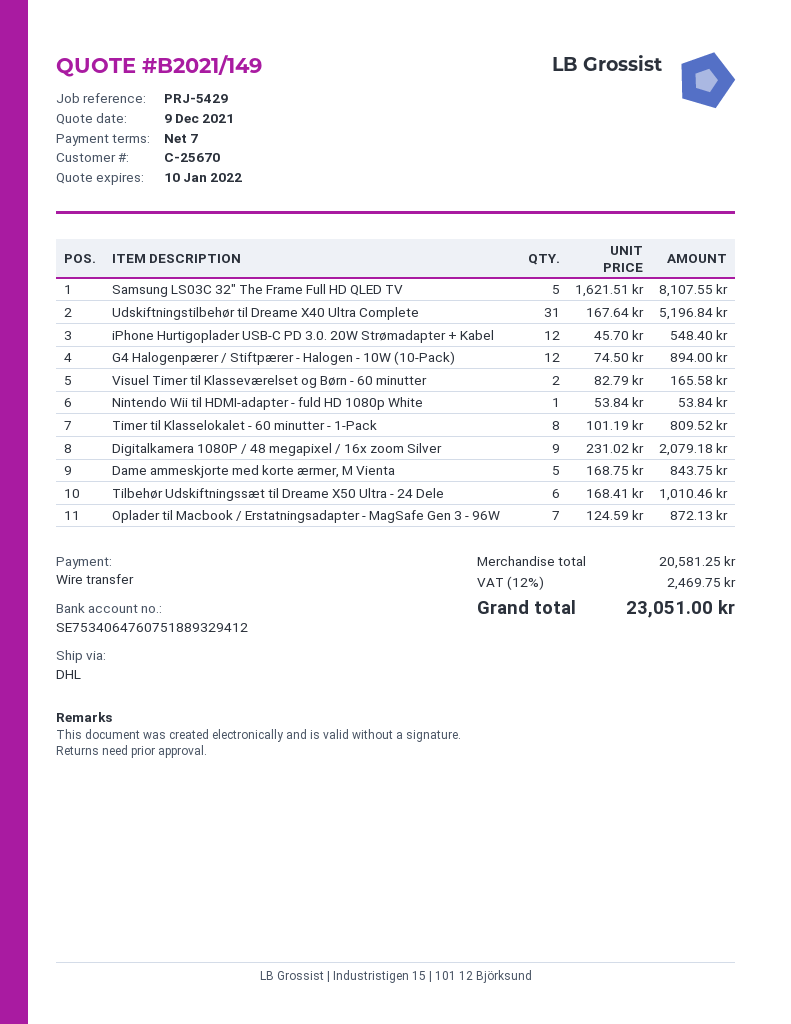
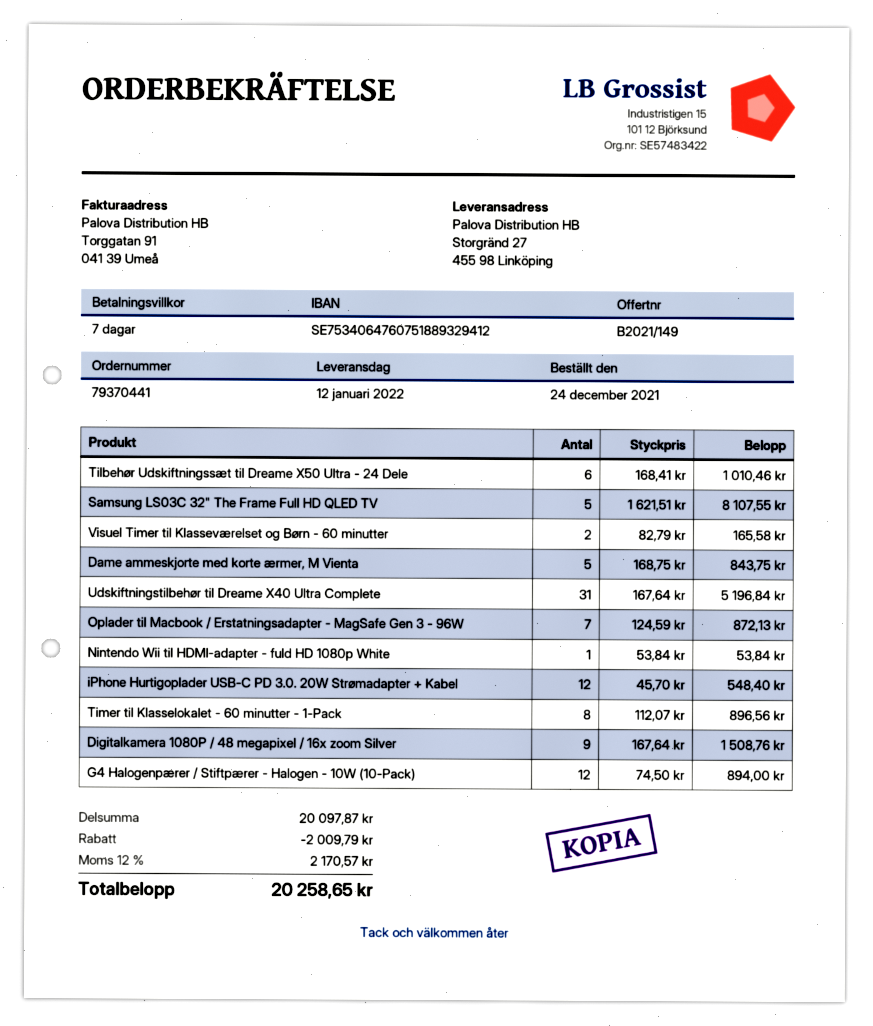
Timer til Klasselokalet - 60 minutter - 1-Pack: 8 x 101.19 = 809.52 -> 8 x 112.07 = 896.56
Digitalkamera 1080P / 48 megapixel / 16x zoom Silver: 9 x 231.02 = 2079.18 -> 9 x 167.64 = 1508.76
subtotal: 20581.25 -> 20097.87
discount: none -> 2009.79
tax: 12% = 2469.75 -> 12% = 2170.57
total: 23051.00 -> 20258.65

